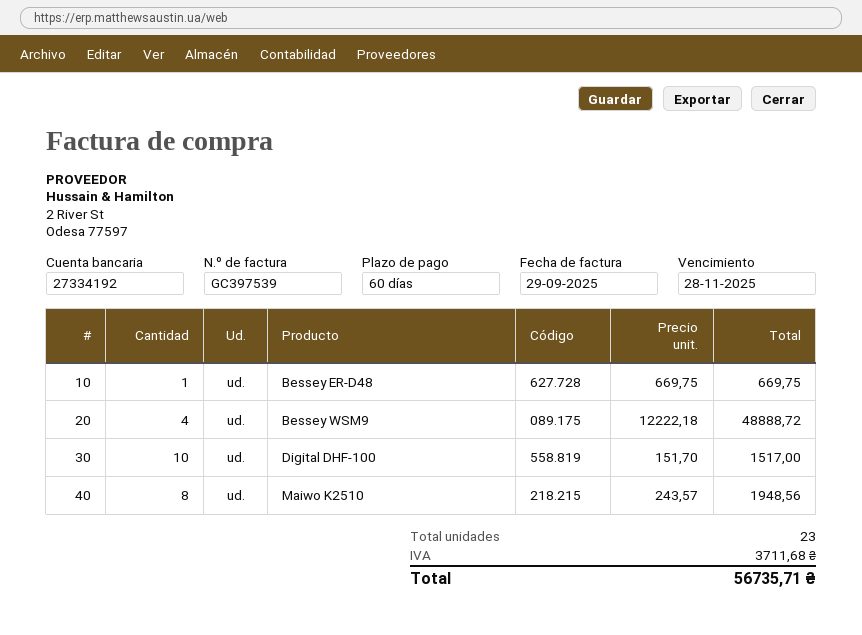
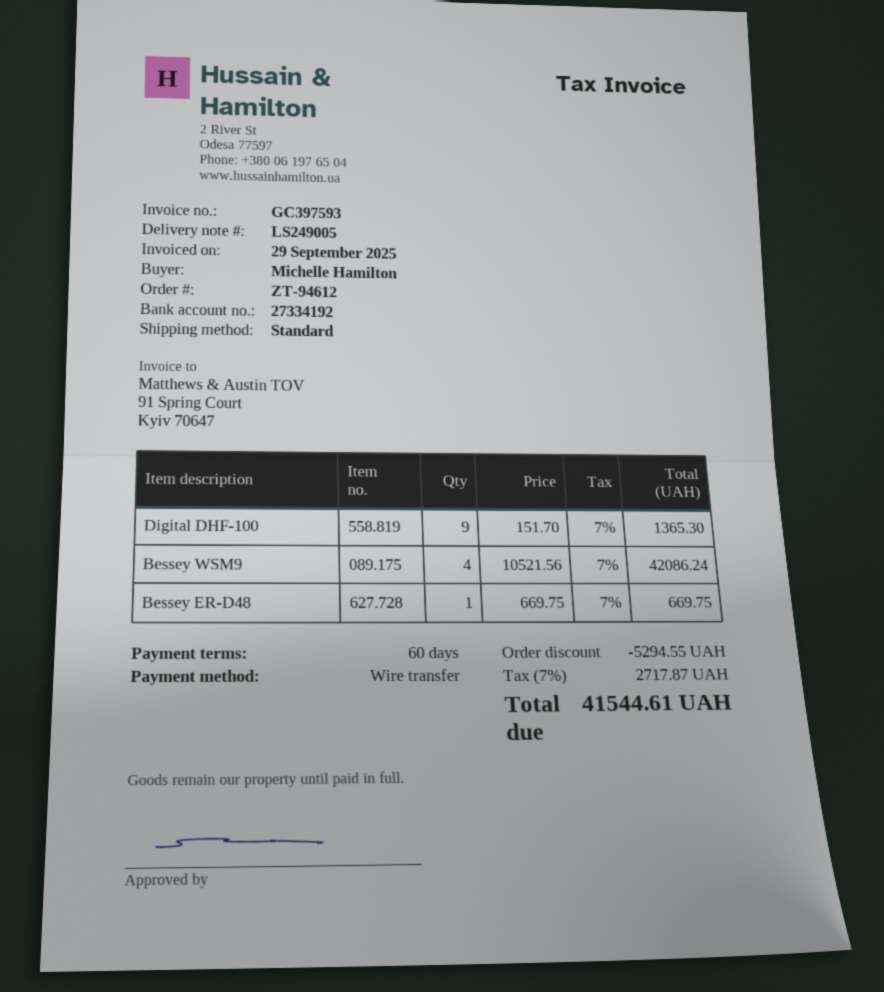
invoice number: GC397539 -> GC397593
Bessey WSM9: 4 x 12222.18 = 48888.72 -> 4 x 10521.56 = 42086.24
Digital DHF-100: 10 x 151.70 = 1517.00 -> 9 x 151.70 = 1365.30
Maiwo K2510: 8 x 243.57 = 1948.56 -> none
discount: none -> 5294.55
tax: 3711.68 -> 2717.87
total: 56735.71 -> 41544.61

